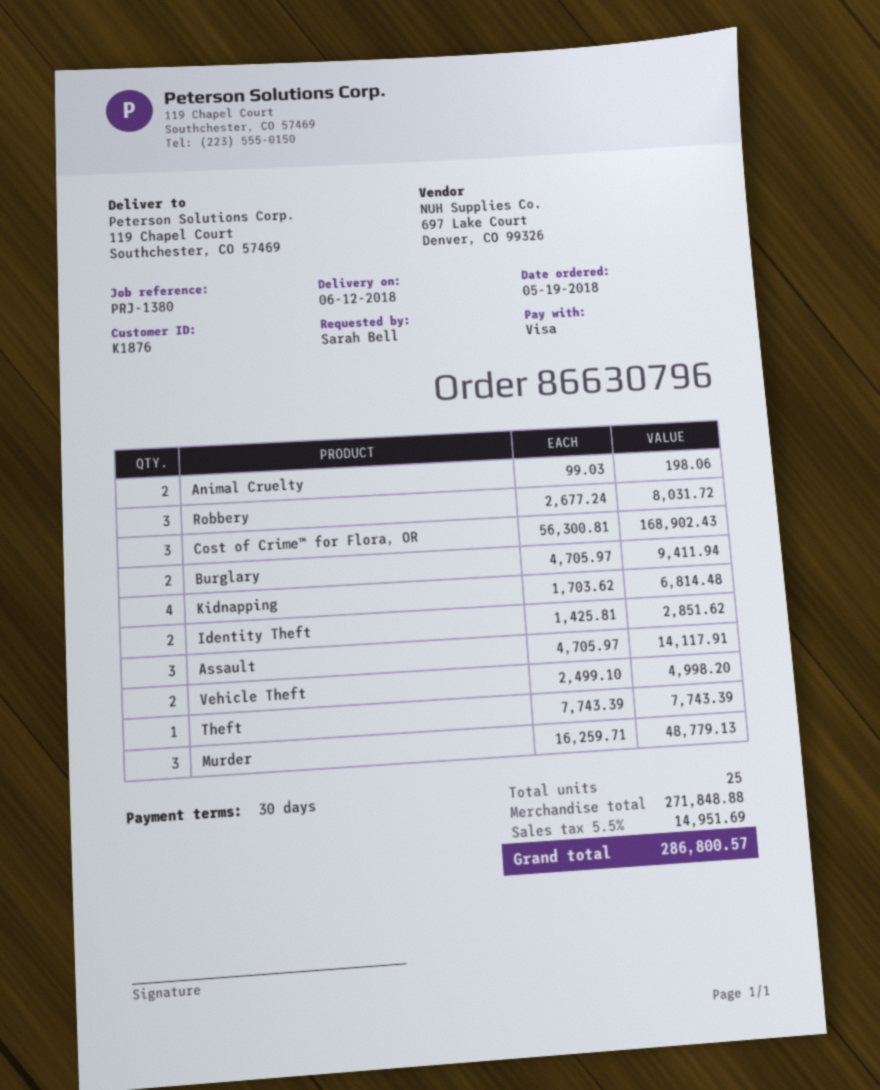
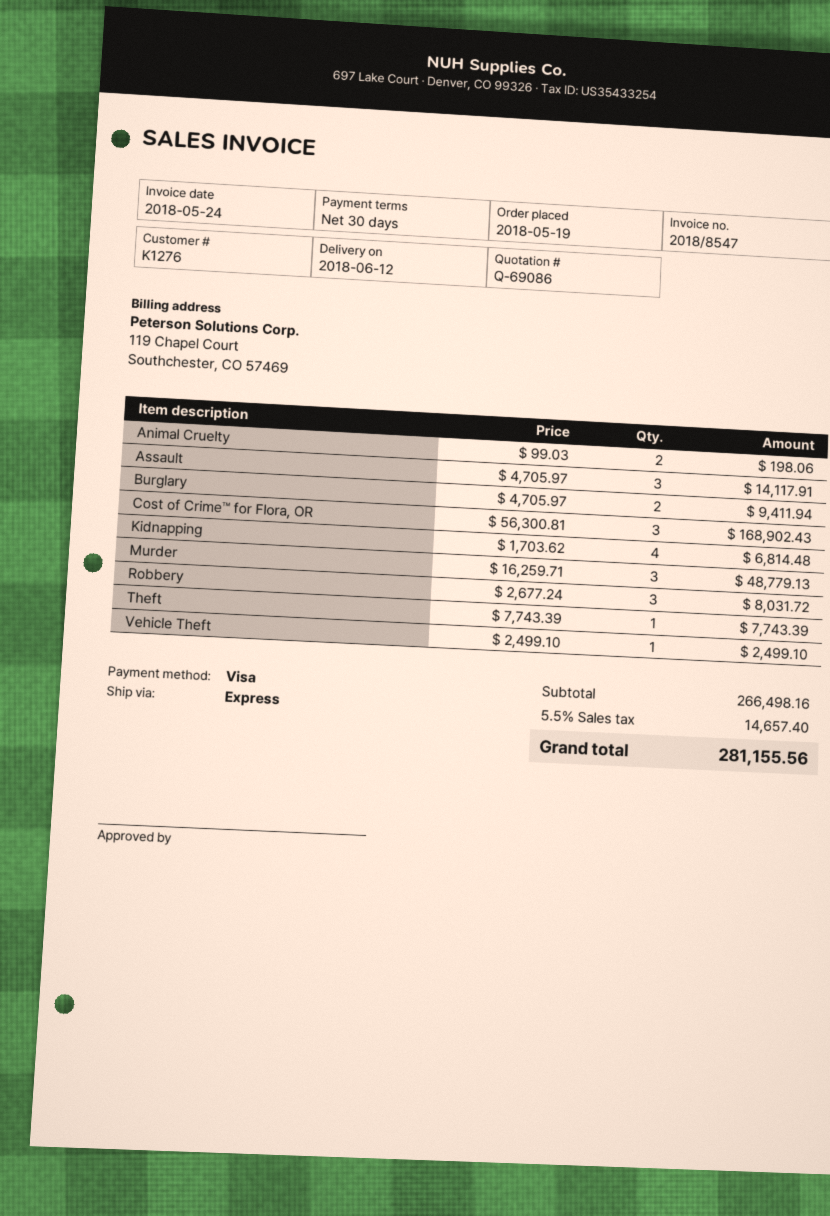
customer number: K1876 -> K1276
Identity Theft: 2 x 1425.81 = 2851.62 -> none
Vehicle Theft: 2 x 2499.10 = 4998.20 -> 1 x 2499.10 = 2499.10
subtotal: 271848.88 -> 266498.16
tax: 5.5% = 14951.69 -> 5.5% = 14657.40
total: 286800.57 -> 281155.56

